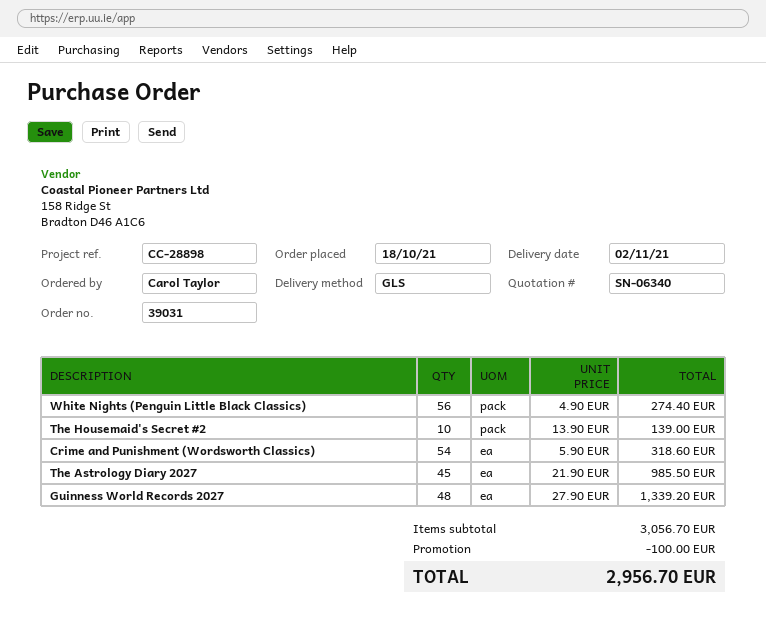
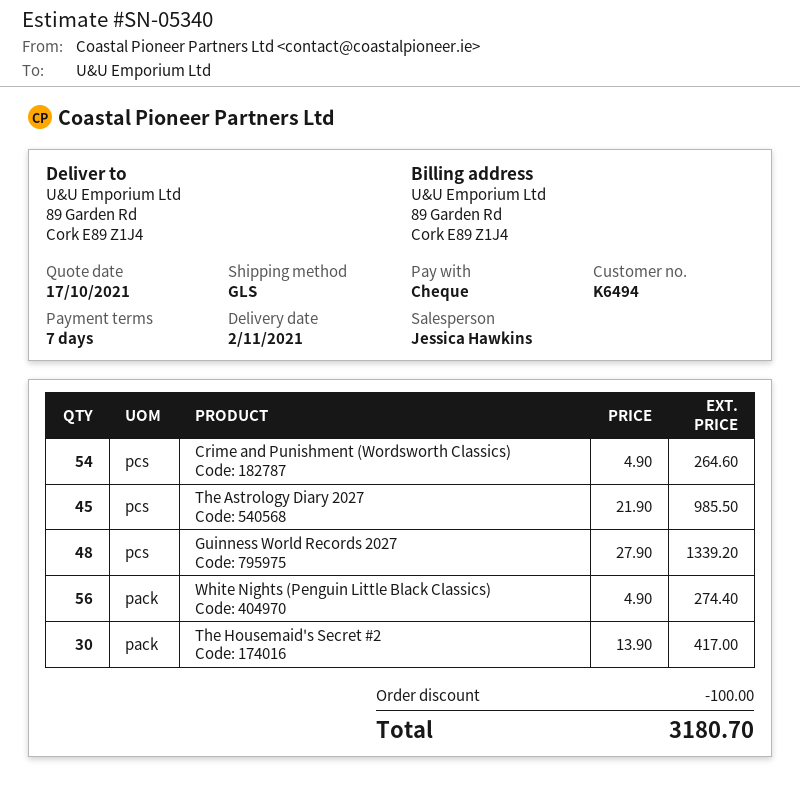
quote number: SN-06340 -> SN-05340
The Housemaid's Secret #2: 10 x 13.90 = 139.00 -> 30 x 13.90 = 417.00
Crime and Punishment (Wordsworth Classics): 54 x 5.90 = 318.60 -> 54 x 4.90 = 264.60
total: 2956.70 -> 3180.70

